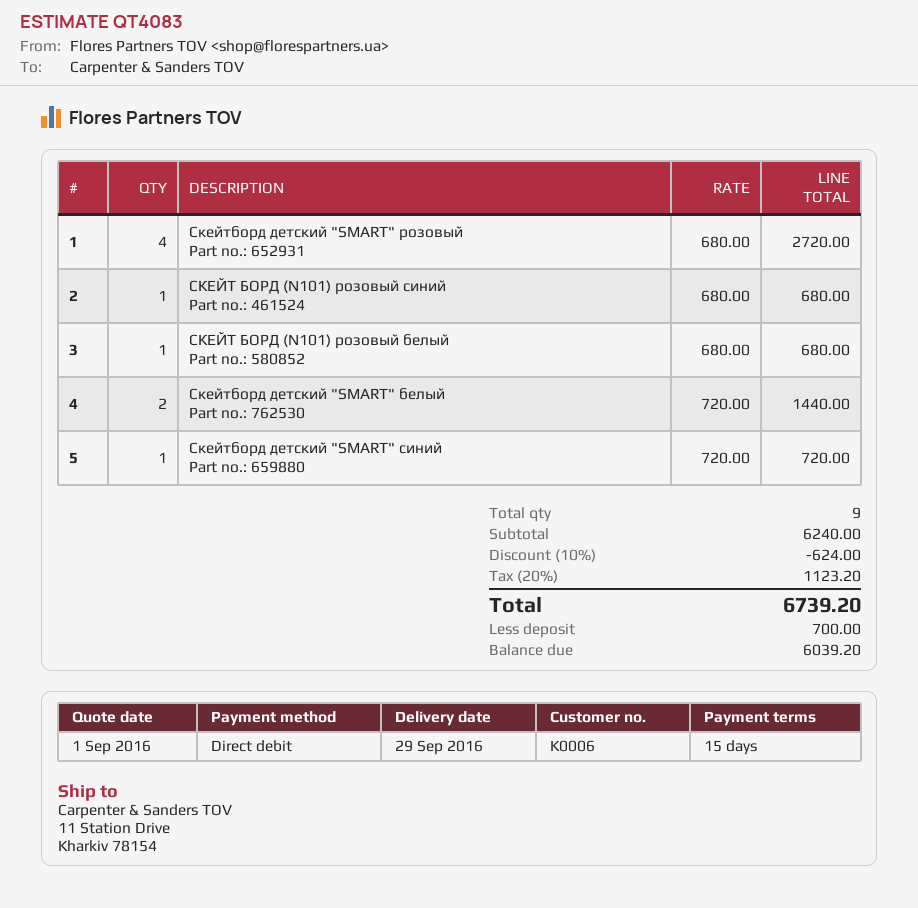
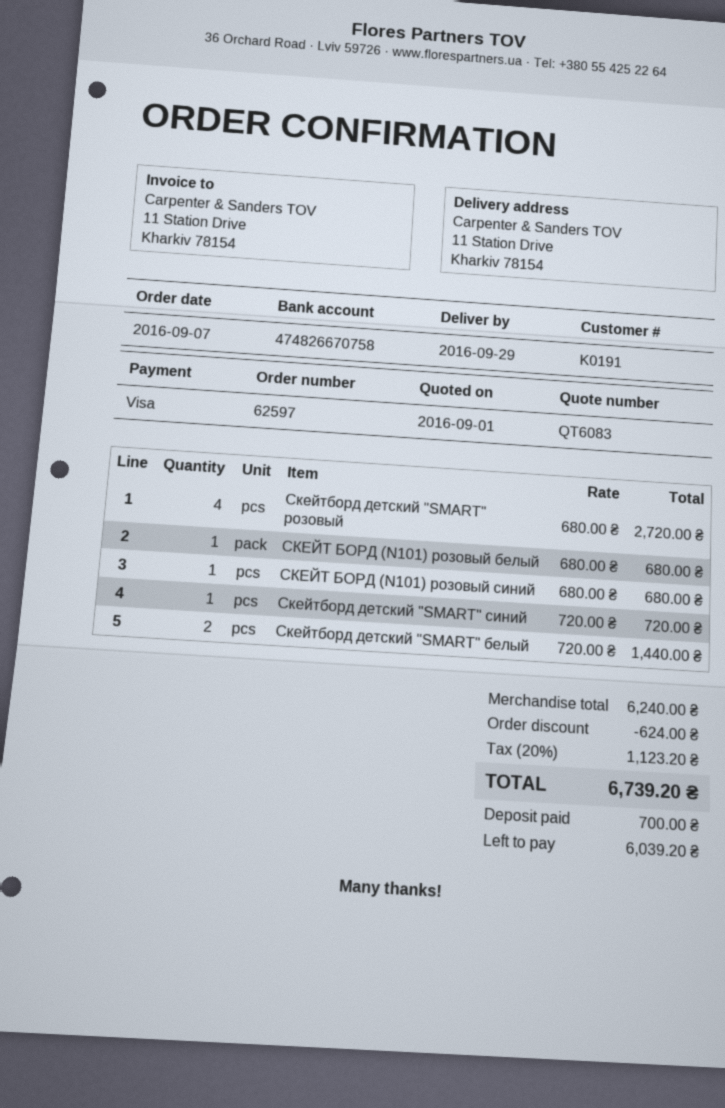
quote number: QT4083 -> QT6083
customer number: K0006 -> K0191
payment method: direct debit -> Visa

